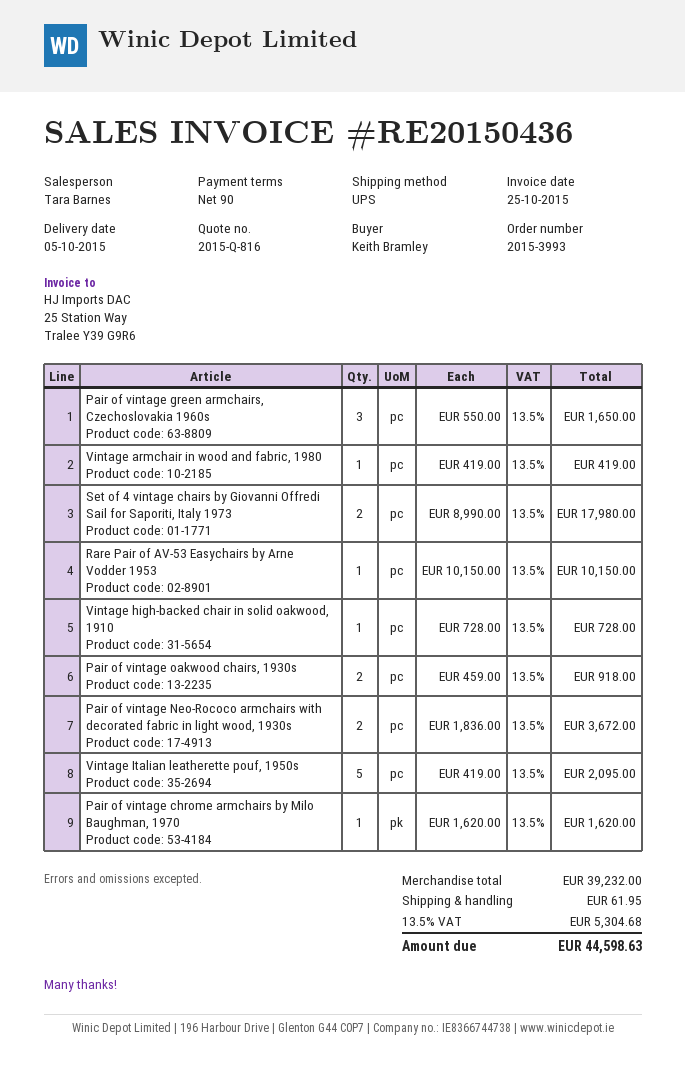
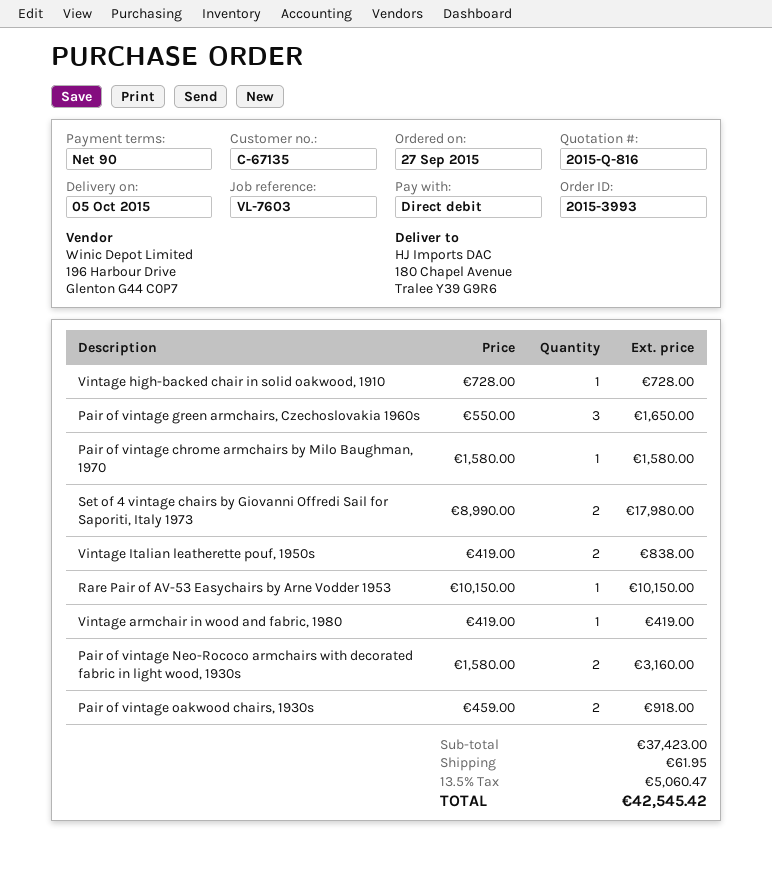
Pair of vintage Neo-Rococo armchairs with decorated fabric in light wood, 1930s: 2 x 1836.00 = 3672.00 -> 2 x 1580.00 = 3160.00
Vintage Italian leatherette pouf, 1950s: 5 x 419.00 = 2095.00 -> 2 x 419.00 = 838.00
Pair of vintage chrome armchairs by Milo Baughman, 1970: 1 x 1620.00 = 1620.00 -> 1 x 1580.00 = 1580.00
subtotal: 39232.00 -> 37423.00
tax: 13.5% = 5304.68 -> 13.5% = 5060.47
total: 44598.63 -> 42545.42

